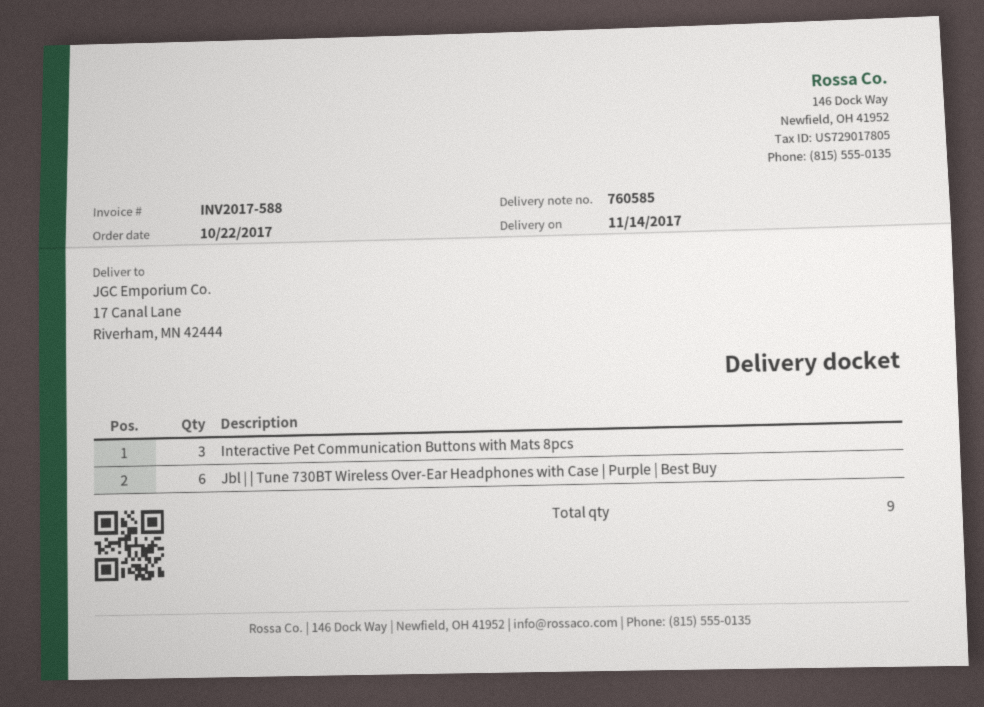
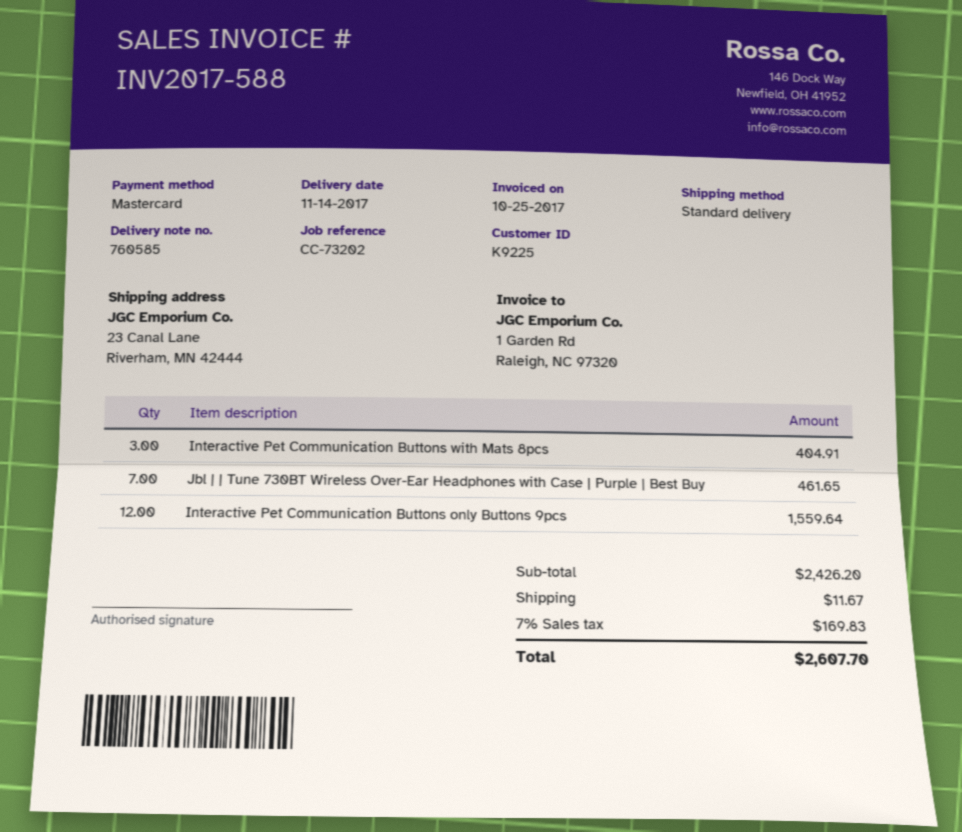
ship to: 17 Canal Lane, Riverham, MN 42444 -> 23 Canal Lane, Riverham, MN 42444
Jbl | | Tune 730BT Wireless Over-Ear Headphones with Case | Purple | Best Buy: 6 -> 7
Interactive Pet Communication Buttons only Buttons 9pcs: none -> 12

